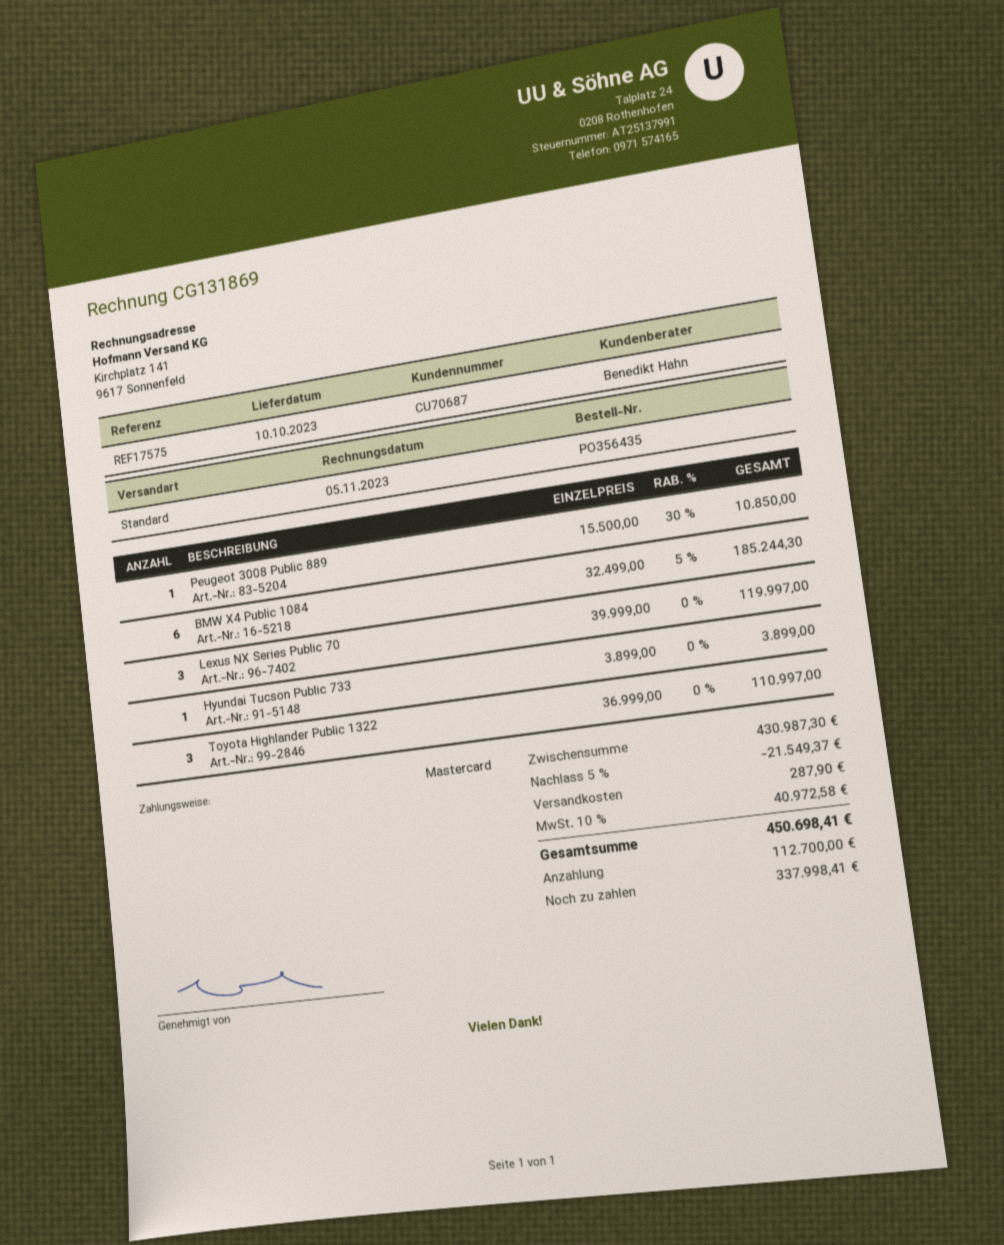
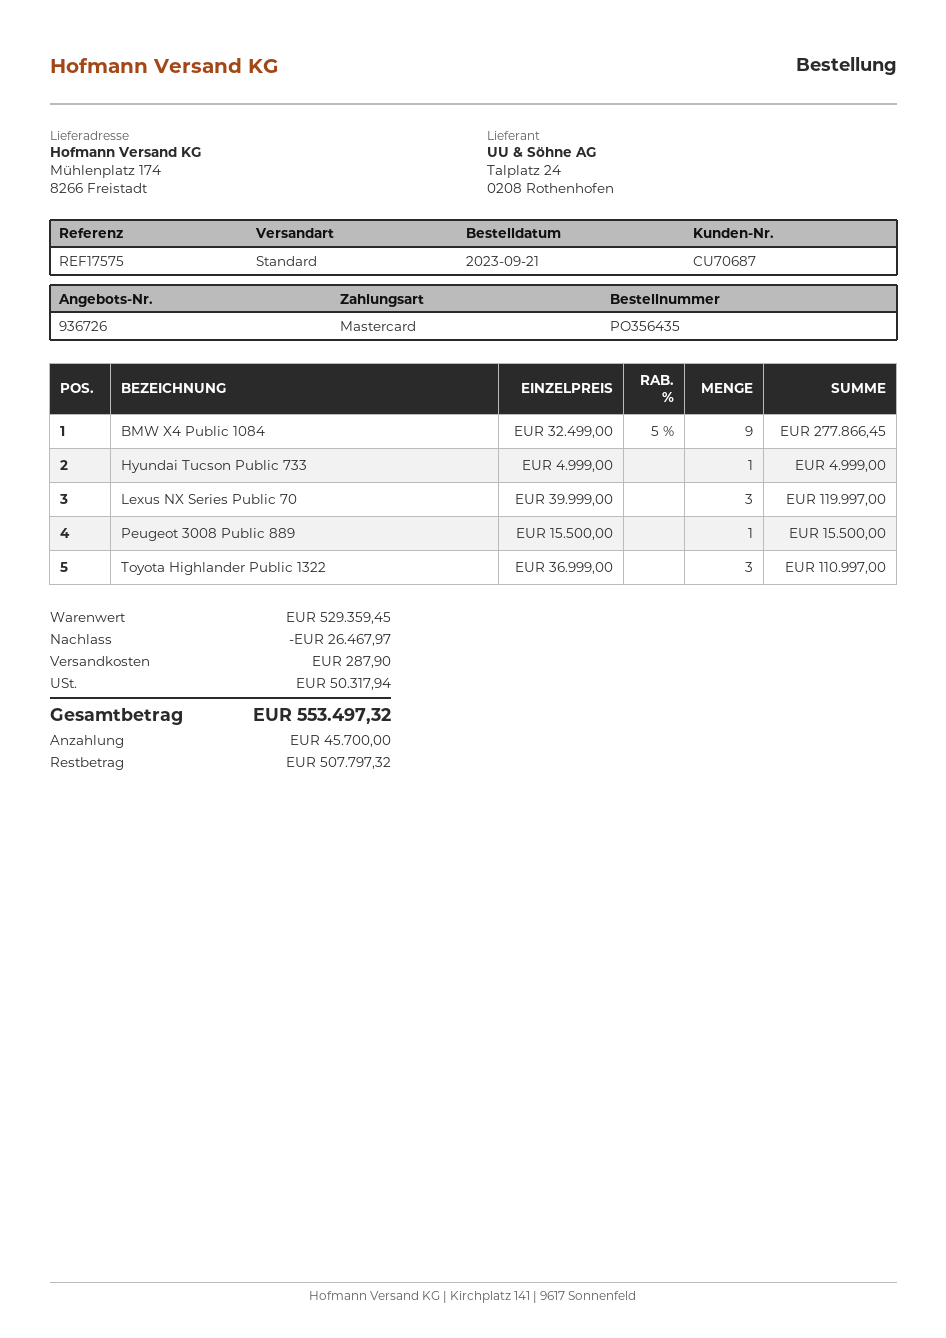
Peugeot 3008 Public 889: 1 x 15500.00 - 30% = 10850.00 -> 1 x 15500.00 = 15500.00
BMW X4 Public 1084: 6 x 32499.00 - 5% = 185244.30 -> 9 x 32499.00 - 5% = 277866.45
Hyundai Tucson Public 733: 1 x 3899.00 = 3899.00 -> 1 x 4999.00 = 4999.00
subtotal: 430987.30 -> 529359.45
discount: 21549.37 -> 26467.97
tax: 40972.58 -> 50317.94
total: 450698.41 -> 553497.32
deposit: 112700.00 -> 45700.00
balance: 337998.41 -> 507797.32

